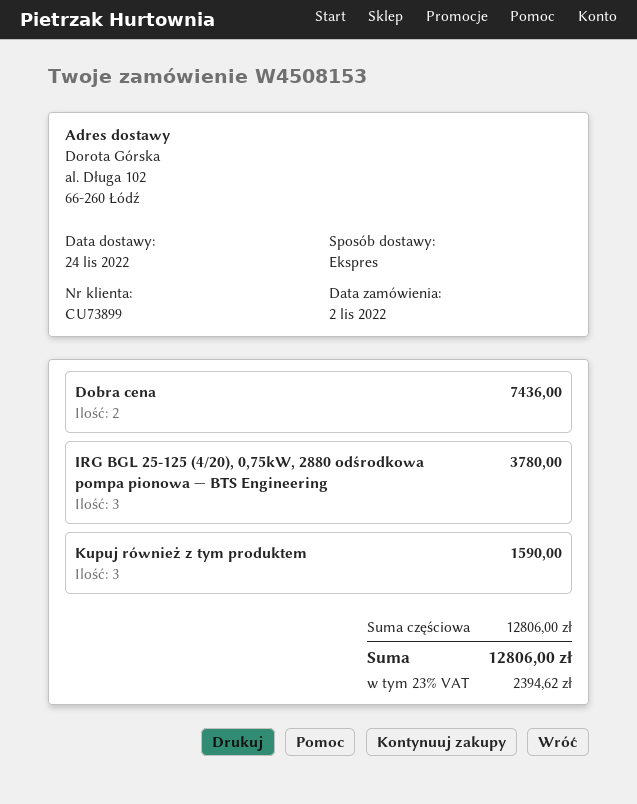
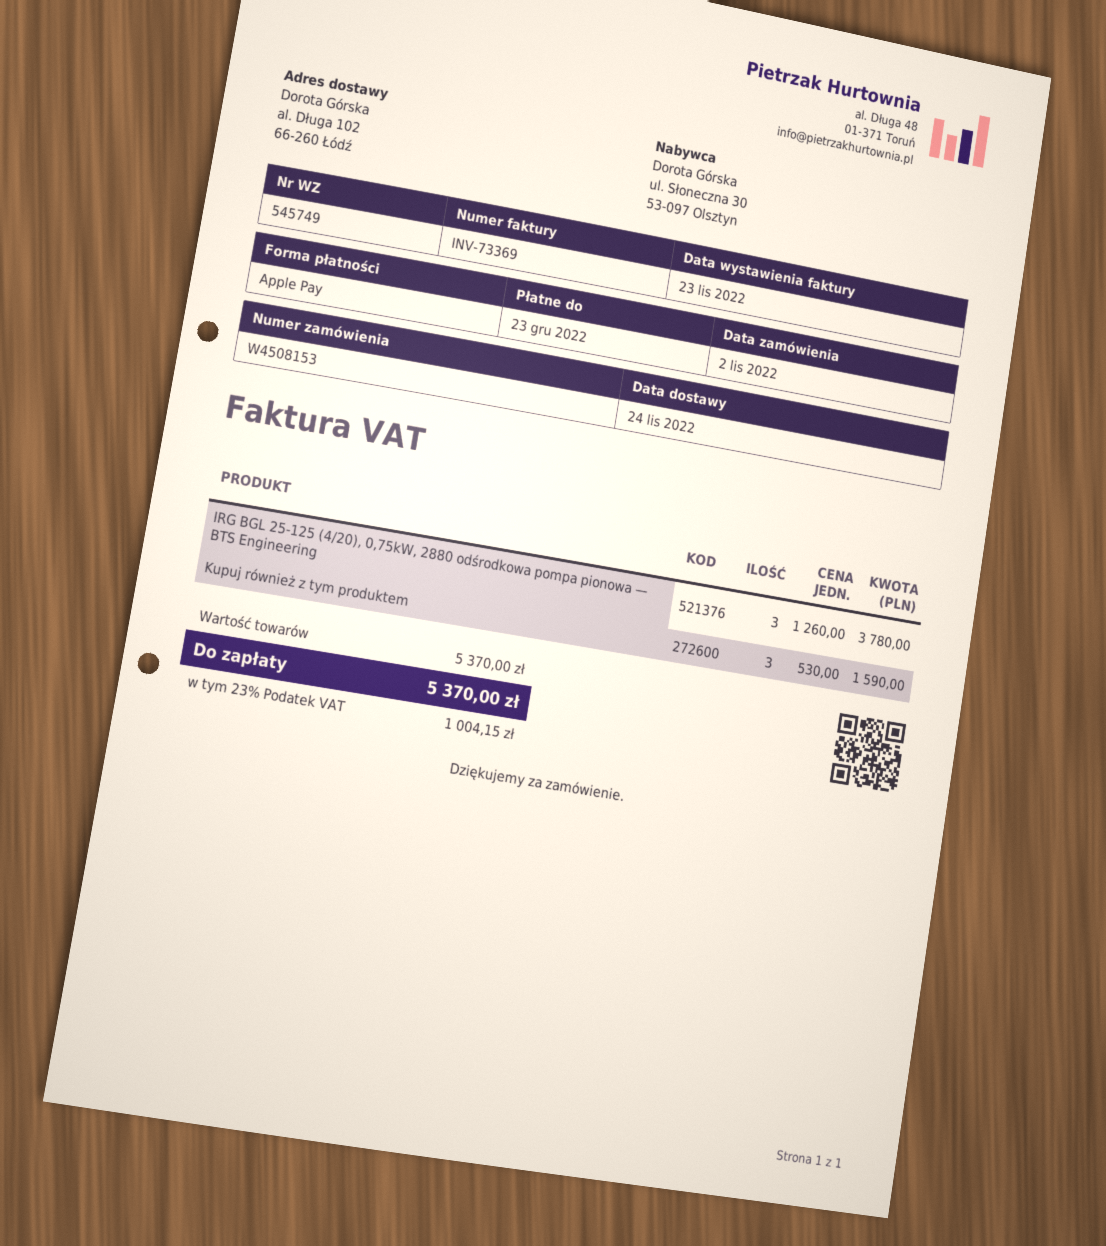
Dobra cena: 2 for 7436.00 -> none
subtotal: 12806.00 -> 5370.00
tax: 23% = 2394.62 -> 23% = 1004.15
total: 12806.00 -> 5370.00

